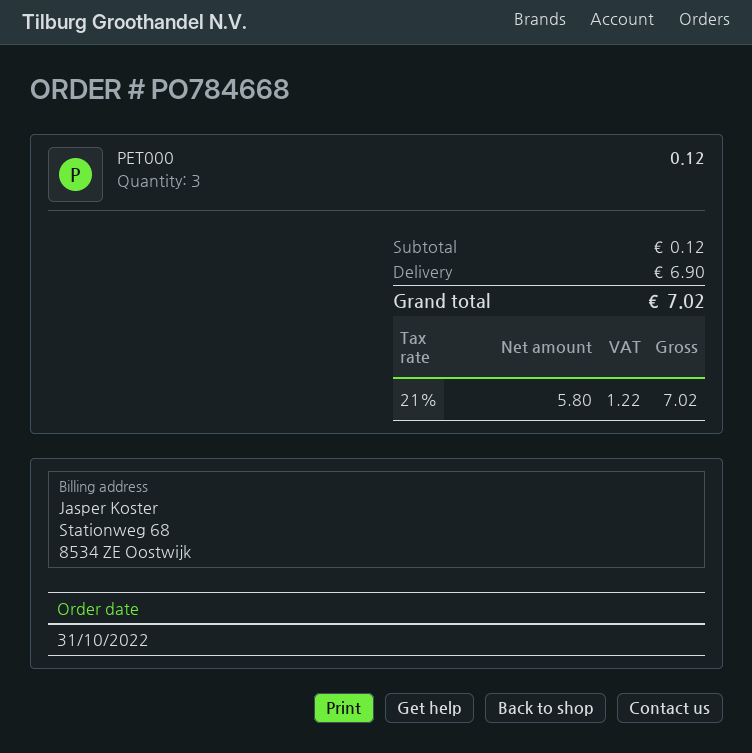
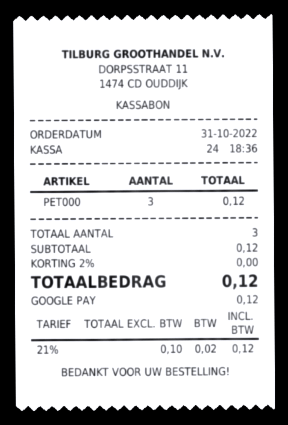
discount: none -> 2% = 0.00
shipping: 6.90 -> none
net: 5.80 -> 0.10
tax: 21% = 1.22 -> 21% = 0.02
total: 7.02 -> 0.12

